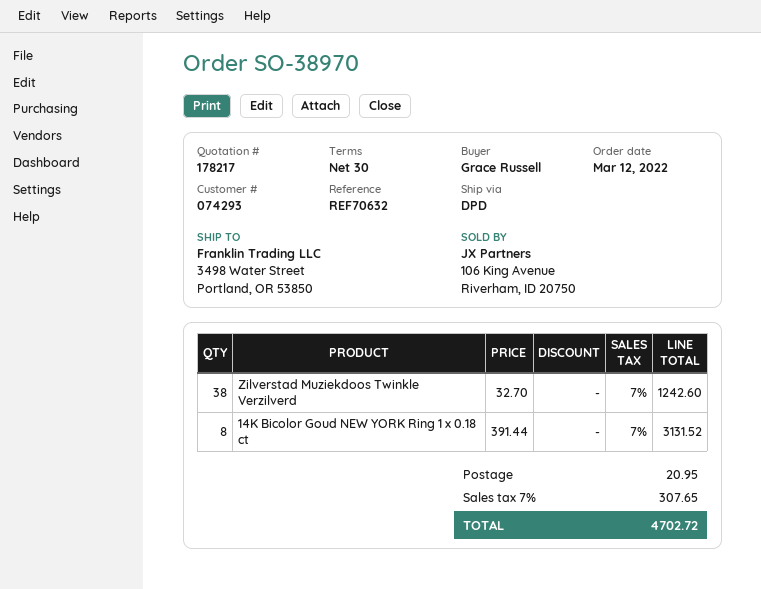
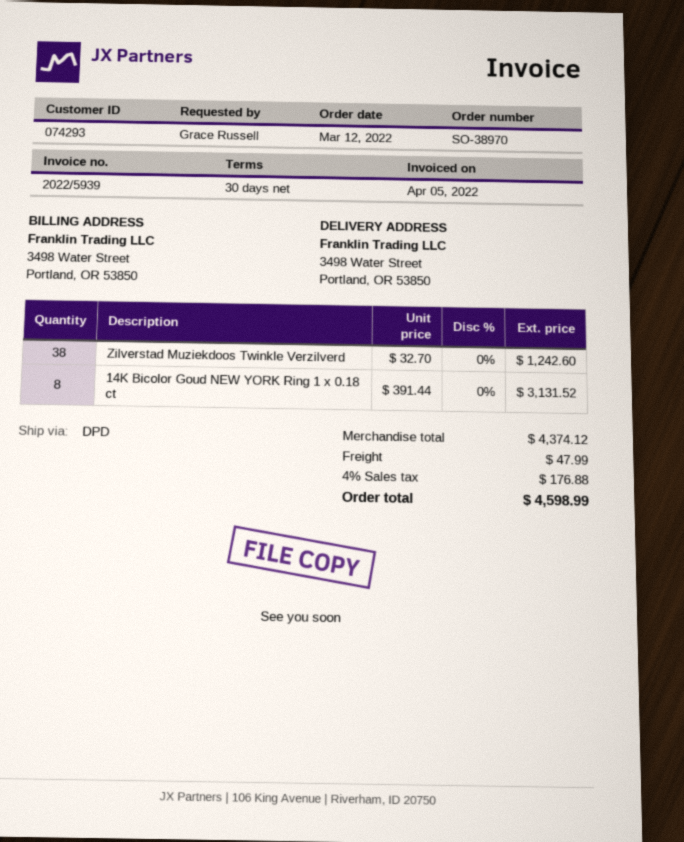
shipping: 20.95 -> 47.99
tax: 7% = 307.65 -> 4% = 176.88
total: 4702.72 -> 4598.99

